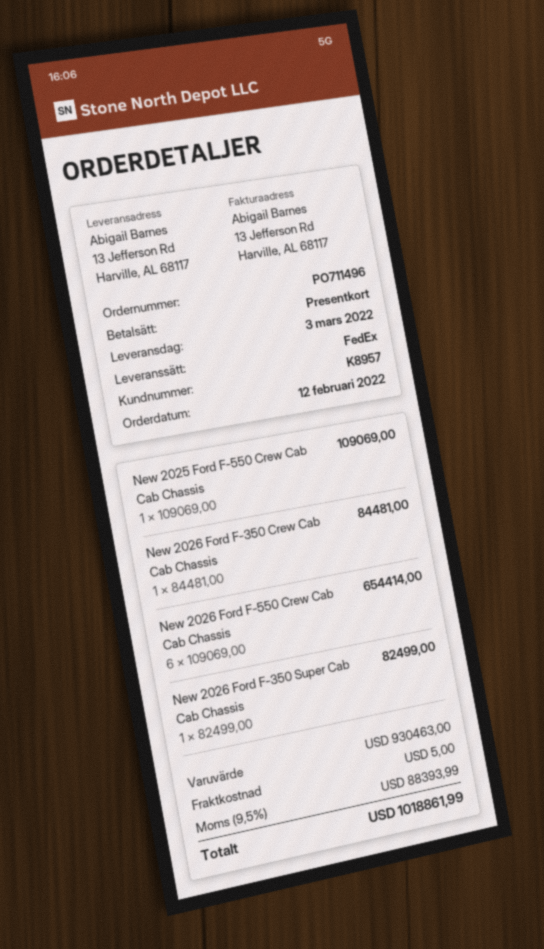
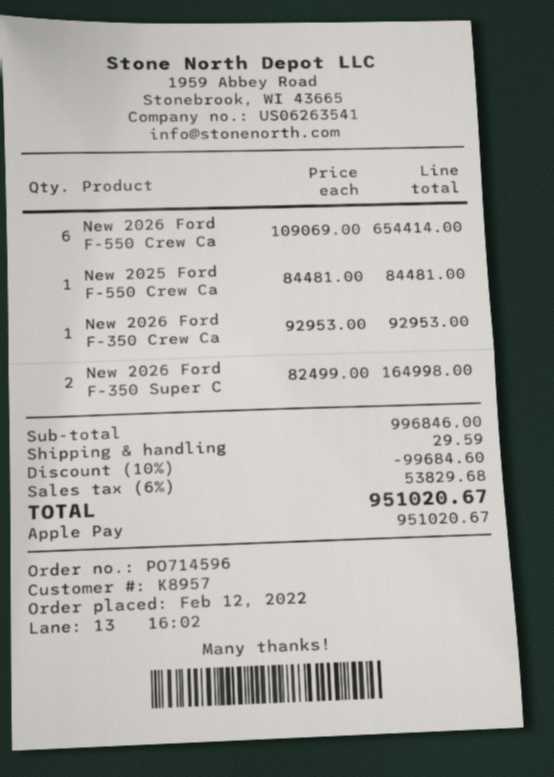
order number: PO711496 -> PO714596
payment method: gift card -> Apple Pay
New 2025 Ford F-550 Crew Cab Cab Chassis: 1 x 109069.00 = 109069.00 -> 1 x 84481.00 = 84481.00
New 2026 Ford F-350 Crew Cab Cab Chassis: 1 x 84481.00 = 84481.00 -> 1 x 92953.00 = 92953.00
New 2026 Ford F-350 Super Cab Cab Chassis: 1 x 82499.00 = 82499.00 -> 2 x 82499.00 = 164998.00
subtotal: 930463.00 -> 996846.00
discount: none -> 10% = 99684.60
shipping: 5.00 -> 29.59
tax: 9.5% = 88393.99 -> 6% = 53829.68
total: 1018861.99 -> 951020.67

